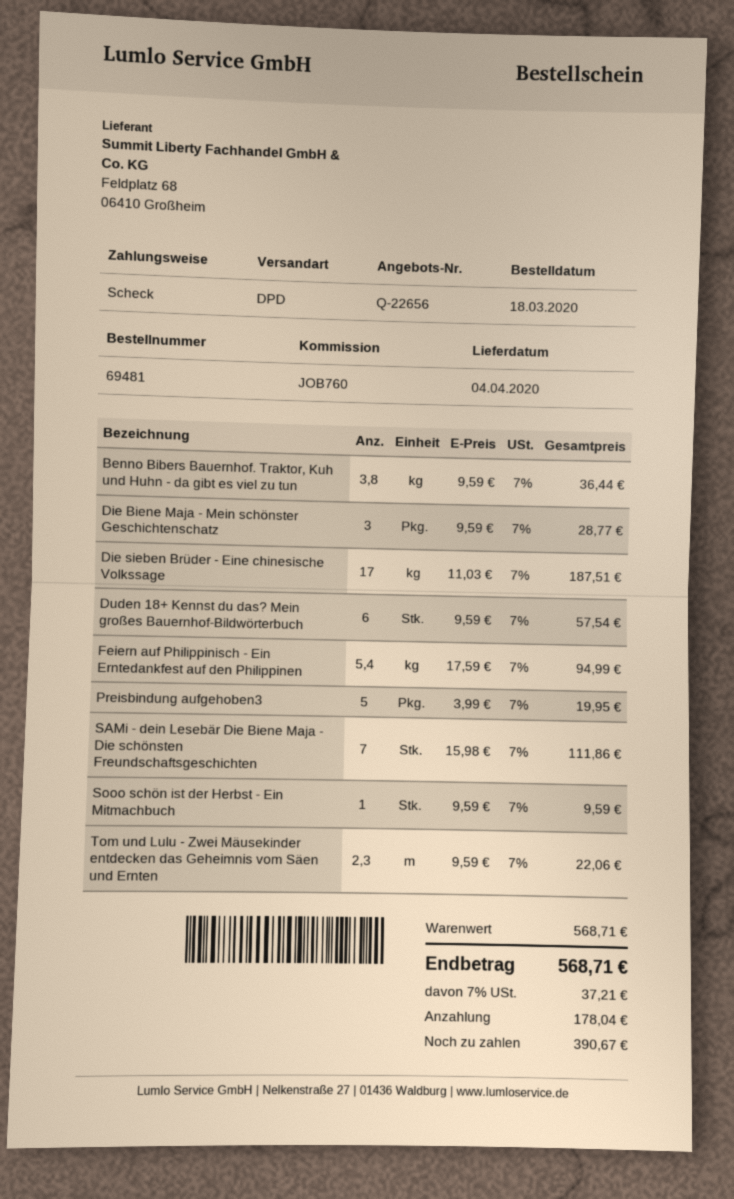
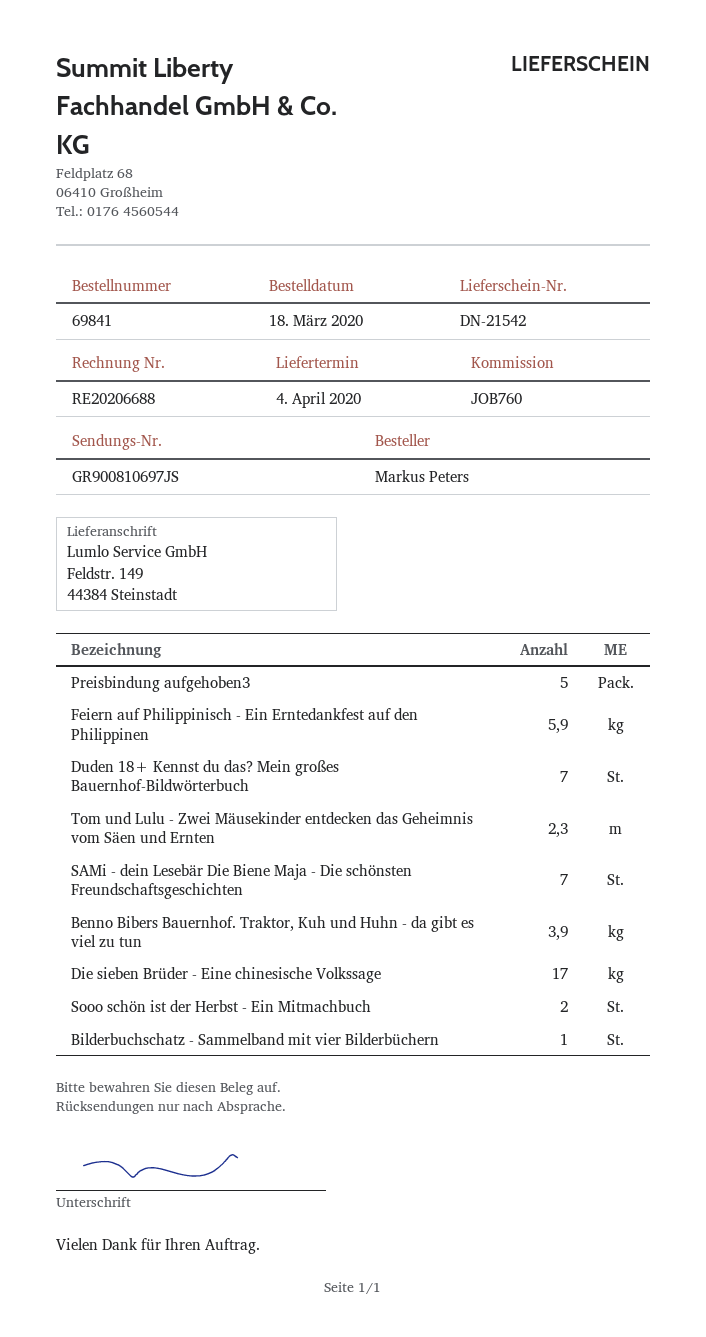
order number: 69481 -> 69841
Benno Bibers Bauernhof. Traktor, Kuh und Huhn - da gibt es viel zu tun: 3.8 -> 3.9
Die Biene Maja - Mein schönster Geschichtenschatz: 3 -> none
Duden 18+ Kennst du das? Mein großes Bauernhof-Bildwörterbuch: 6 -> 7
Feiern auf Philippinisch - Ein Erntedankfest auf den Philippinen: 5.4 -> 5.9
Sooo schön ist der Herbst - Ein Mitmachbuch: 1 -> 2
Bilderbuchschatz - Sammelband mit vier Bilderbüchern: none -> 1

